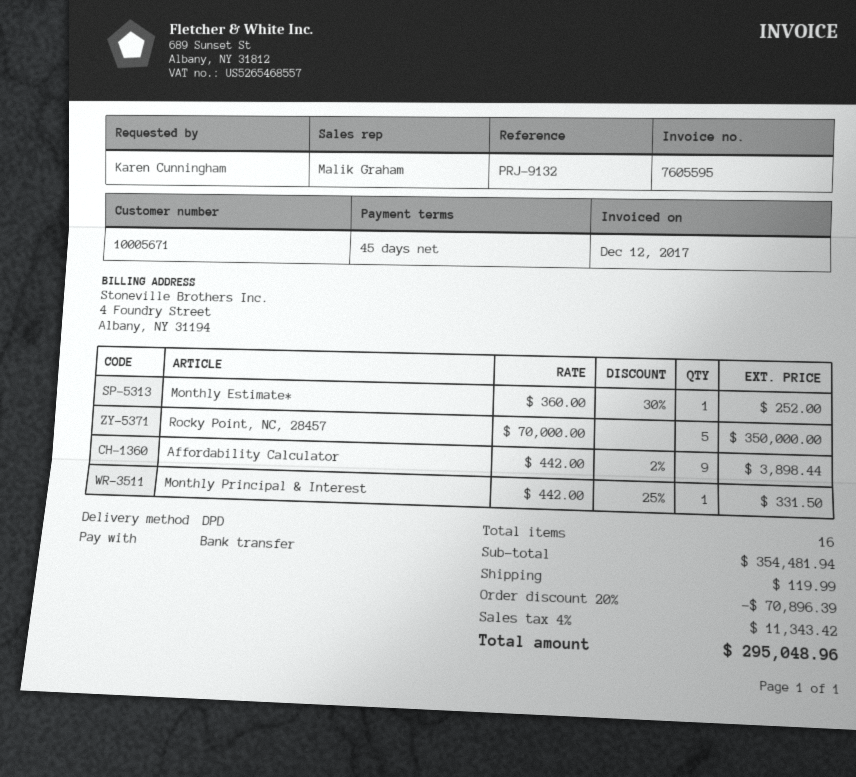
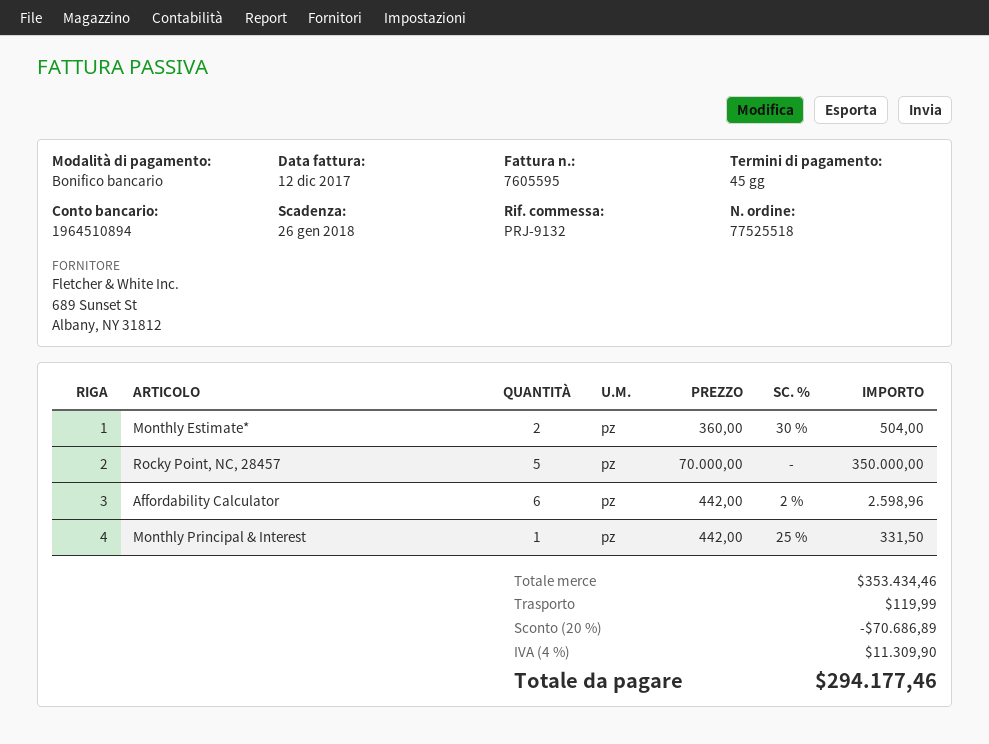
Monthly Estimate*: 1 x 360.00 - 30% = 252.00 -> 2 x 360.00 - 30% = 504.00
Affordability Calculator: 9 x 442.00 - 2% = 3898.44 -> 6 x 442.00 - 2% = 2598.96
subtotal: 354481.94 -> 353434.46
discount: 20% = 70896.39 -> 20% = 70686.89
tax: 4% = 11343.42 -> 4% = 11309.90
total: 295048.96 -> 294177.46

